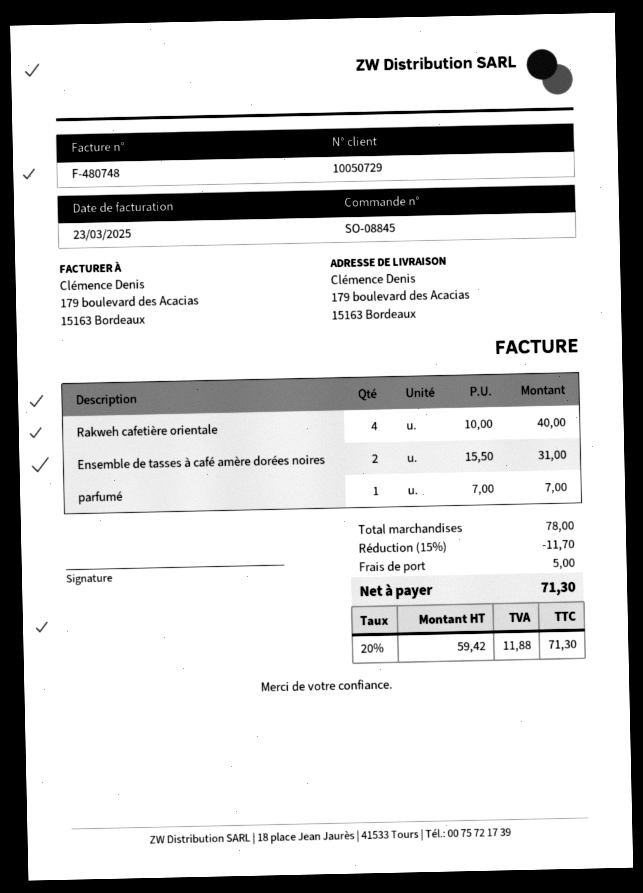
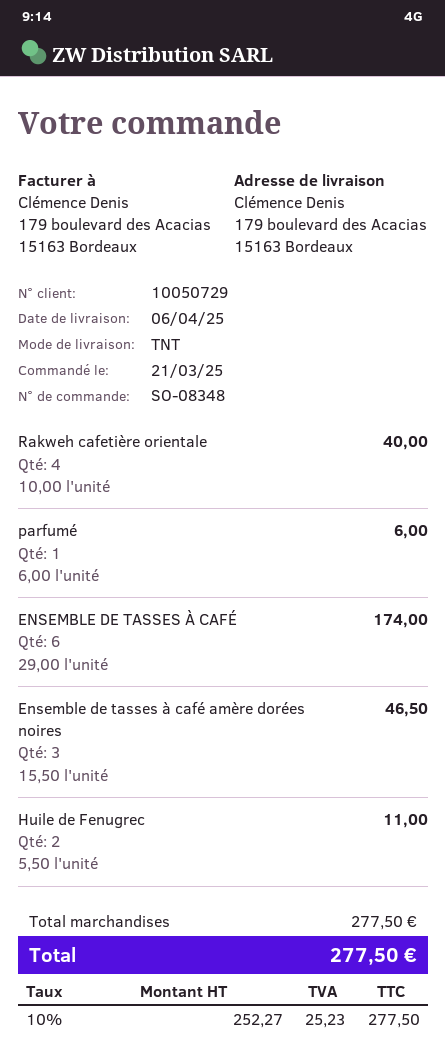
order number: SO-08845 -> SO-08348
Ensemble de tasses à café amère dorées noires: 2 x 15.50 = 31.00 -> 3 x 15.50 = 46.50
parfumé: 1 x 7.00 = 7.00 -> 1 x 6.00 = 6.00
ENSEMBLE DE TASSES À CAFÉ: none -> 6 x 29.00 = 174.00
Huile de Fenugrec: none -> 2 x 5.50 = 11.00
subtotal: 78.00 -> 277.50
discount: 15% = 11.70 -> none
shipping: 5.00 -> none
net: 59.42 -> 252.27
tax: 20% = 11.88 -> 10% = 25.23
total: 71.30 -> 277.50

